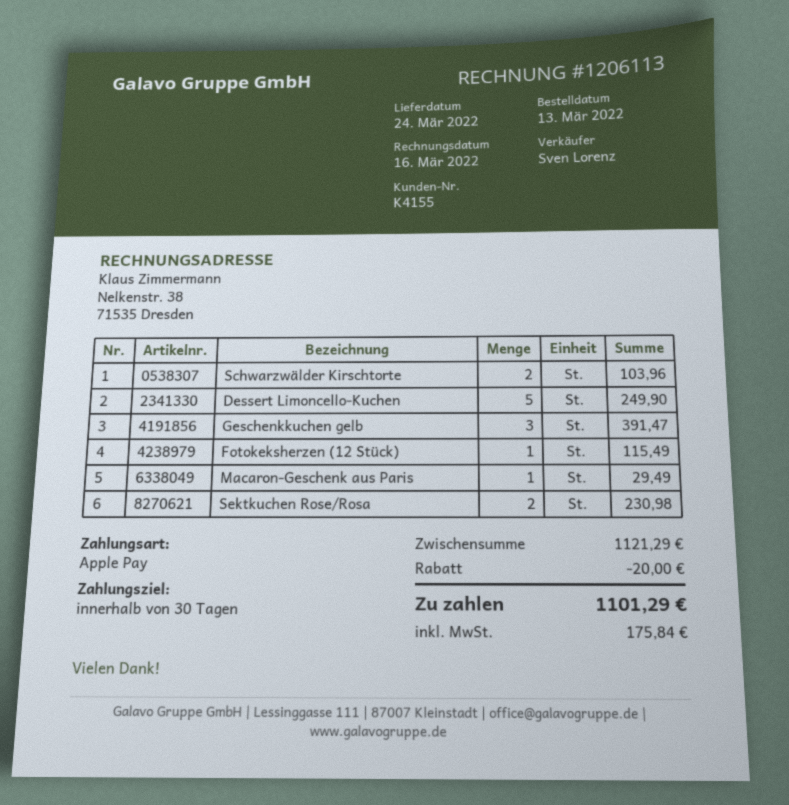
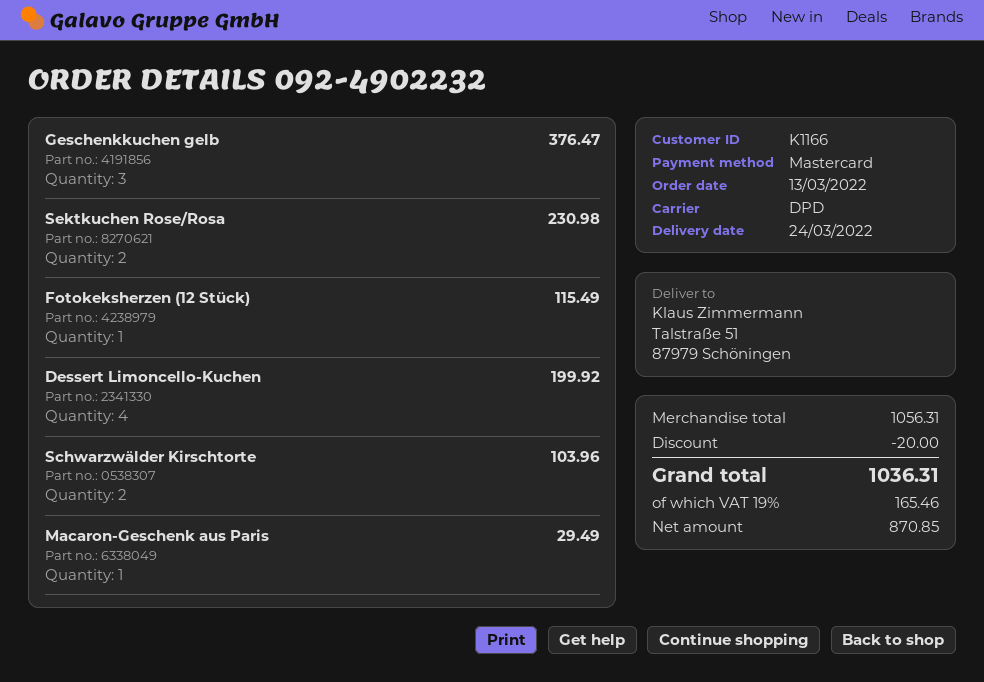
customer number: K4155 -> K1166
payment method: Apple Pay -> Mastercard
Dessert Limoncello-Kuchen: 5 for 249.90 -> 4 for 199.92
Geschenkkuchen gelb: 3 for 391.47 -> 3 for 376.47
subtotal: 1121.29 -> 1056.31
tax: 175.84 -> 165.46
total: 1101.29 -> 1036.31

